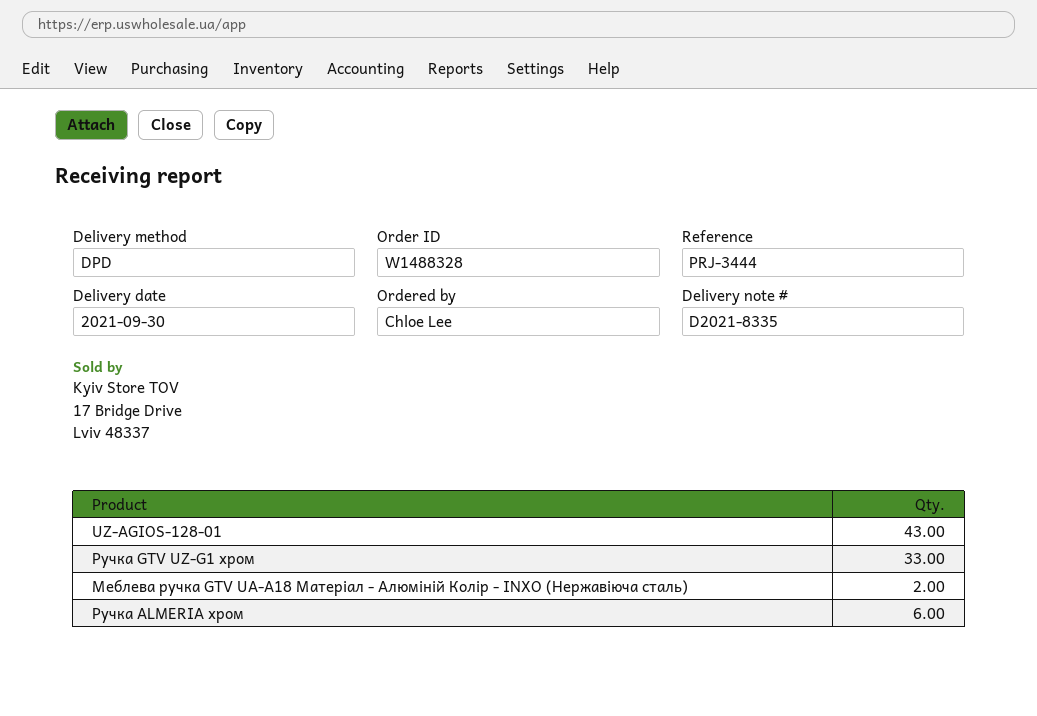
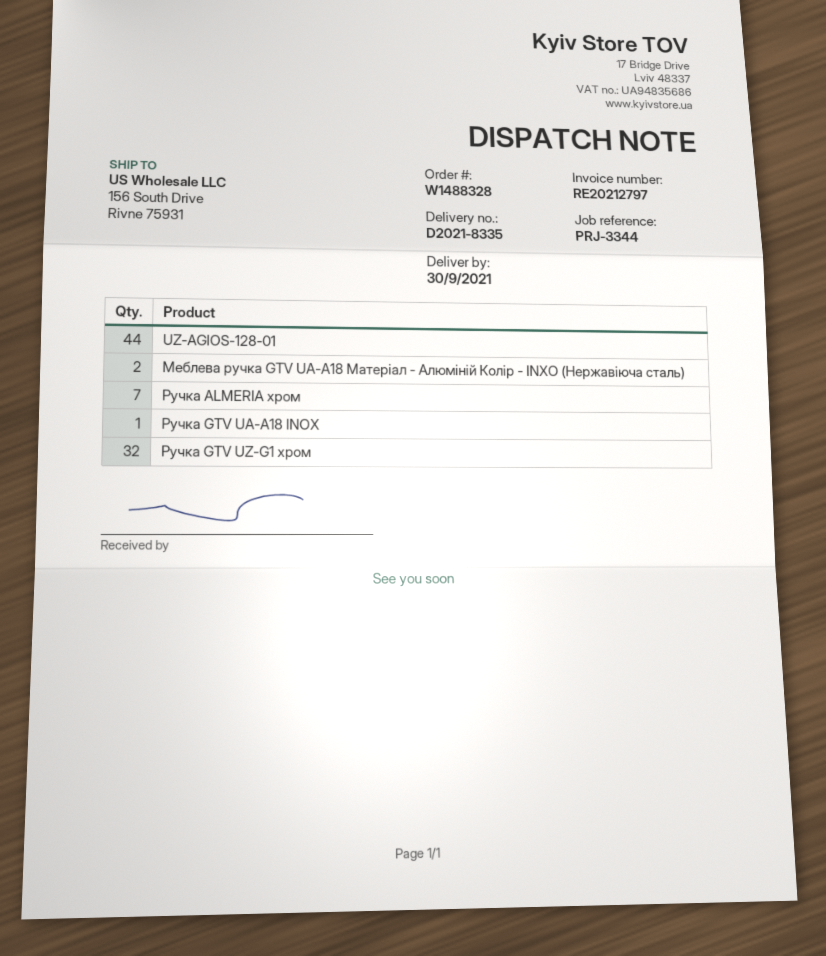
reference: PRJ-3444 -> PRJ-3344
UZ-AGIOS-128-01: 43 -> 44
Ручка GTV UZ-G1 хром: 33 -> 32
Ручка ALMERIA хром: 6 -> 7
Ручка GTV UA-A18 INOX: none -> 1

